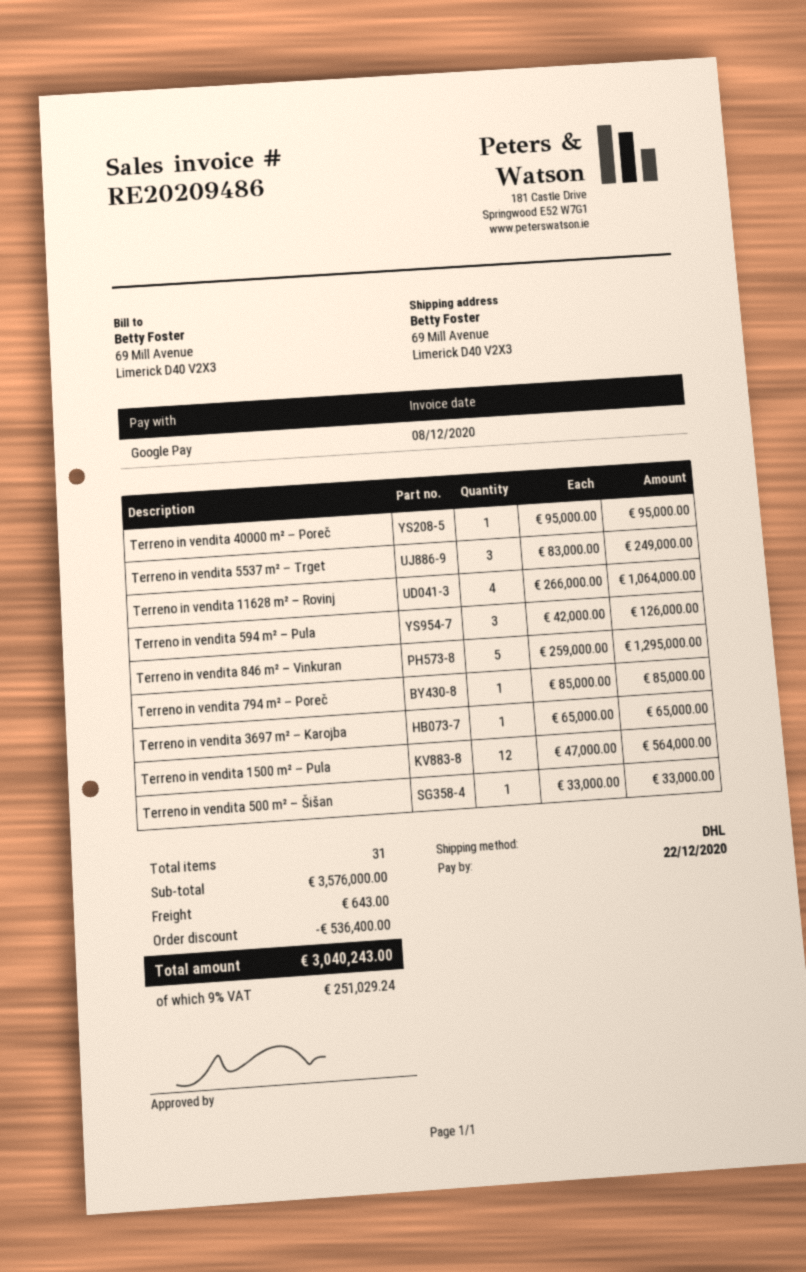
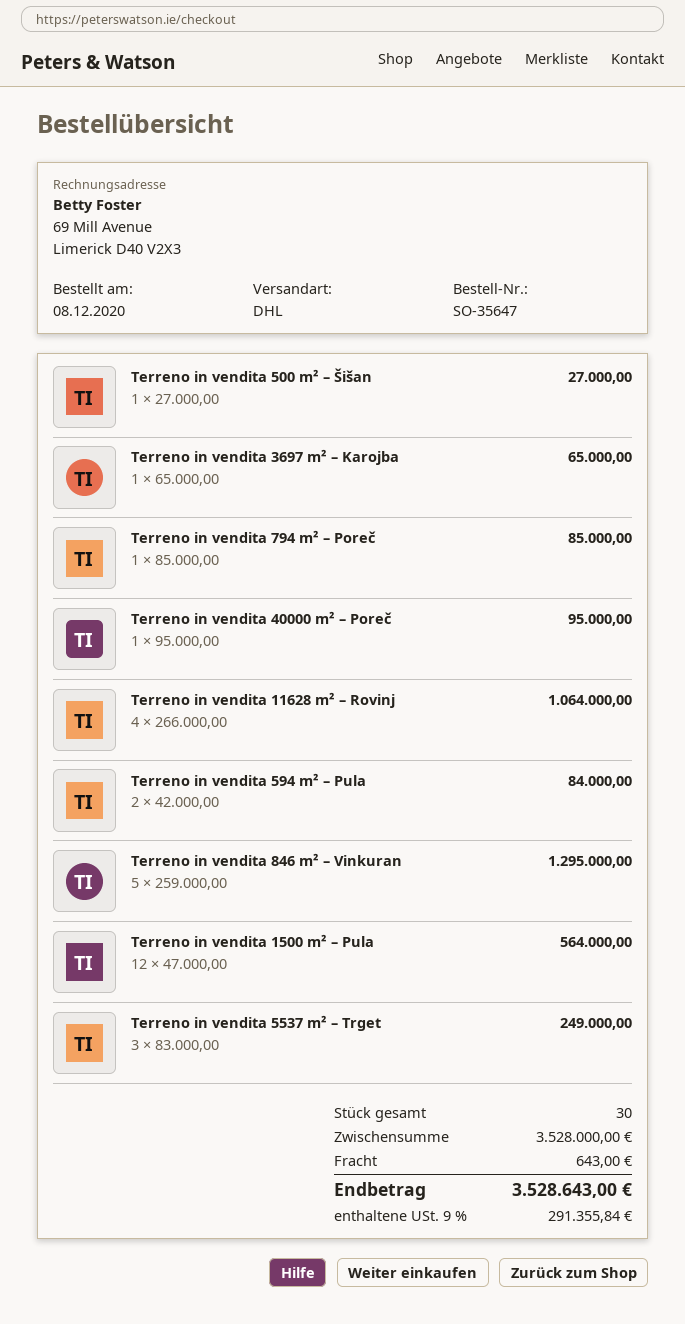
Terreno in vendita 594 m² – Pula: 3 x 42000.00 = 126000.00 -> 2 x 42000.00 = 84000.00
Terreno in vendita 500 m² – Šišan: 1 x 33000.00 = 33000.00 -> 1 x 27000.00 = 27000.00
total quantity: 31 -> 30
subtotal: 3576000.00 -> 3528000.00
discount: 536400.00 -> none
tax: 9% = 251029.24 -> 9% = 291355.84
total: 3040243.00 -> 3528643.00

